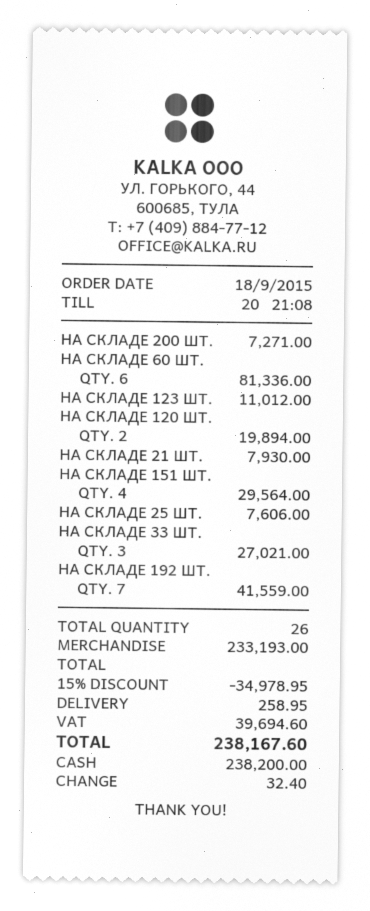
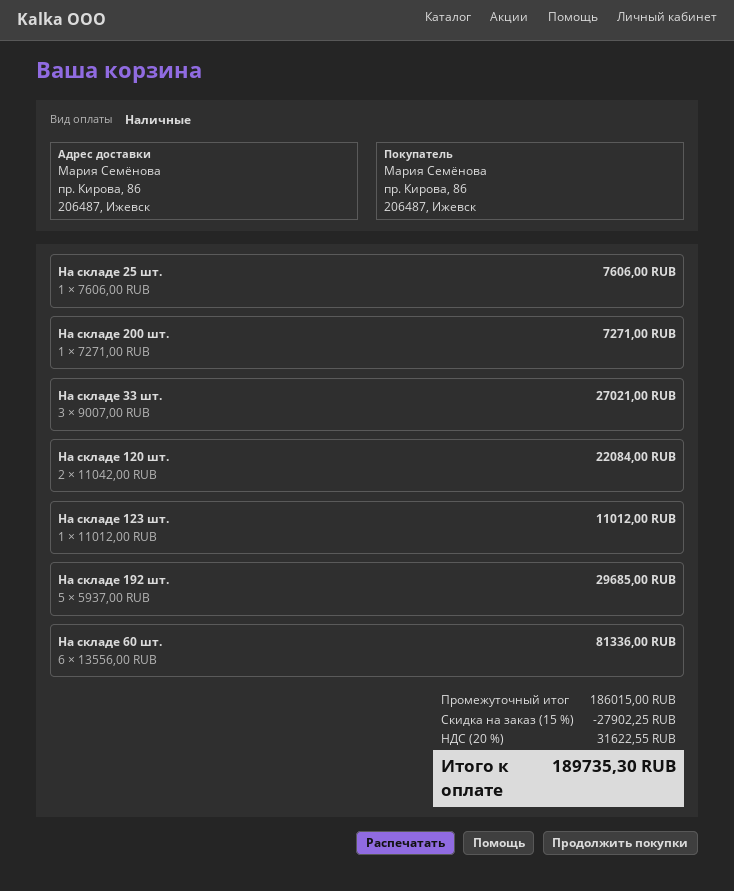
НА СКЛАДЕ 120 ШТ.: 2 for 19894.00 -> 2 for 22084.00
НА СКЛАДЕ 21 ШТ.: 1 for 7930.00 -> none
НА СКЛАДЕ 151 ШТ.: 4 for 29564.00 -> none
НА СКЛАДЕ 192 ШТ.: 7 for 41559.00 -> 5 for 29685.00
subtotal: 233193.00 -> 186015.00
discount: 15% = 34978.95 -> 15% = 27902.25
shipping: 258.95 -> none
tax: 39694.60 -> 31622.55
total: 238167.60 -> 189735.30

